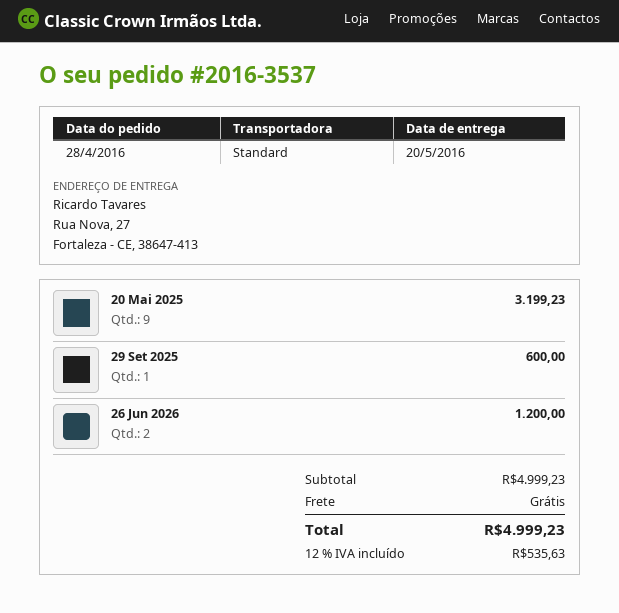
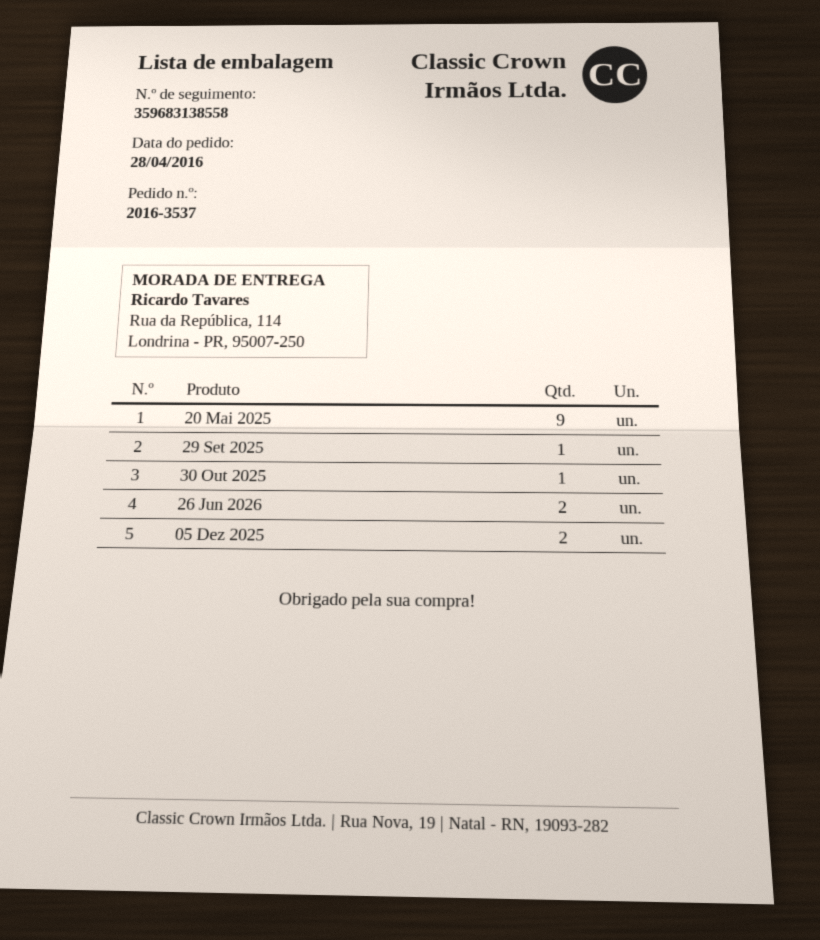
ship to: Rua Nova, 27, Fortaleza - CE, 38647-413 -> Rua da República, 114, Londrina - PR, 95007-250
30 Out 2025: none -> 1
05 Dez 2025: none -> 2

